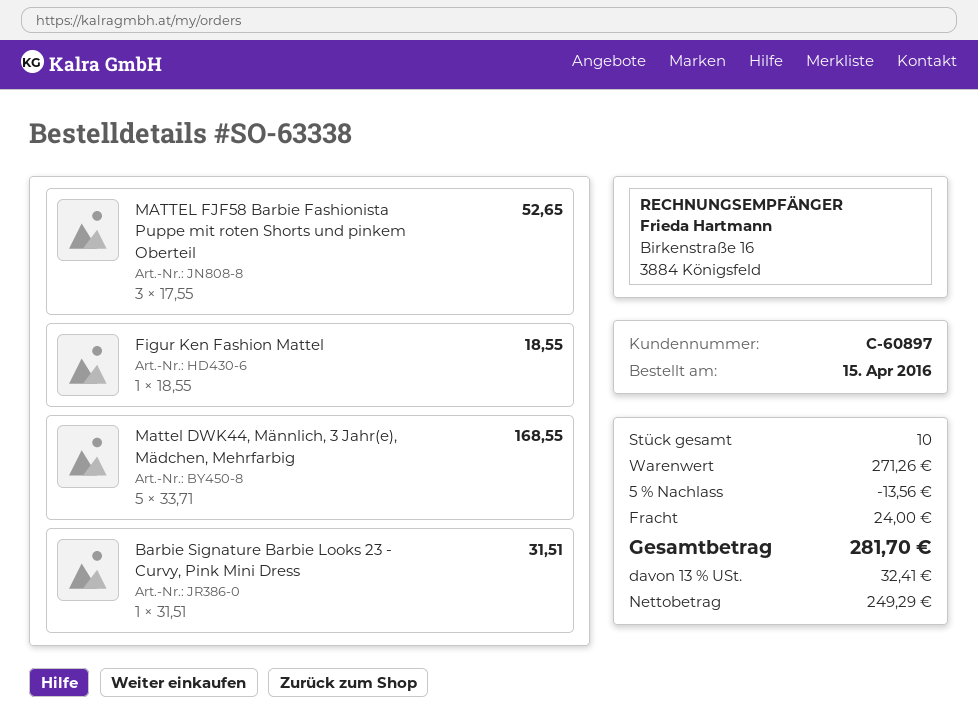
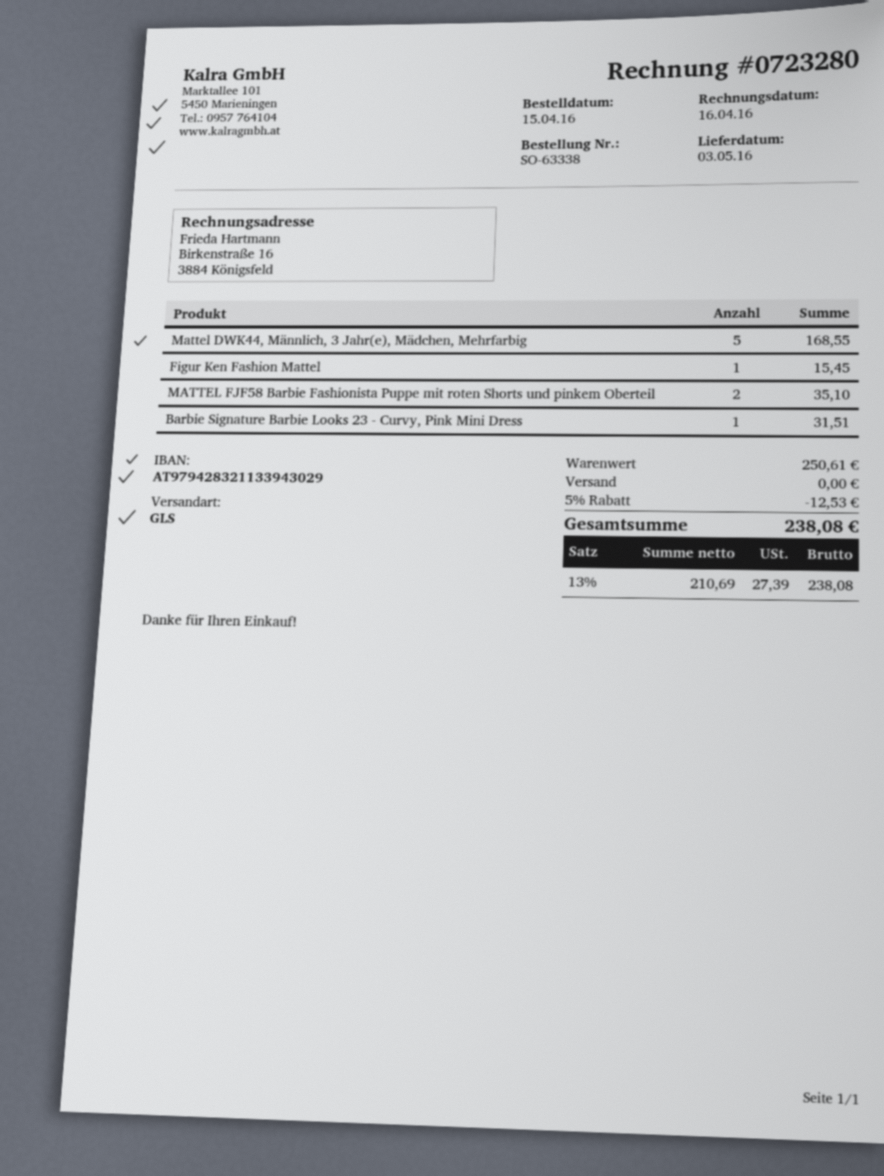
MATTEL FJF58 Barbie Fashionista Puppe mit roten Shorts und pinkem Oberteil: 3 for 52.65 -> 2 for 35.10
Figur Ken Fashion Mattel: 1 for 18.55 -> 1 for 15.45
subtotal: 271.26 -> 250.61
discount: 5% = 13.56 -> 5% = 12.53
shipping: 24.00 -> 0.00
net: 249.29 -> 210.69
tax: 13% = 32.41 -> 13% = 27.39
total: 281.70 -> 238.08

